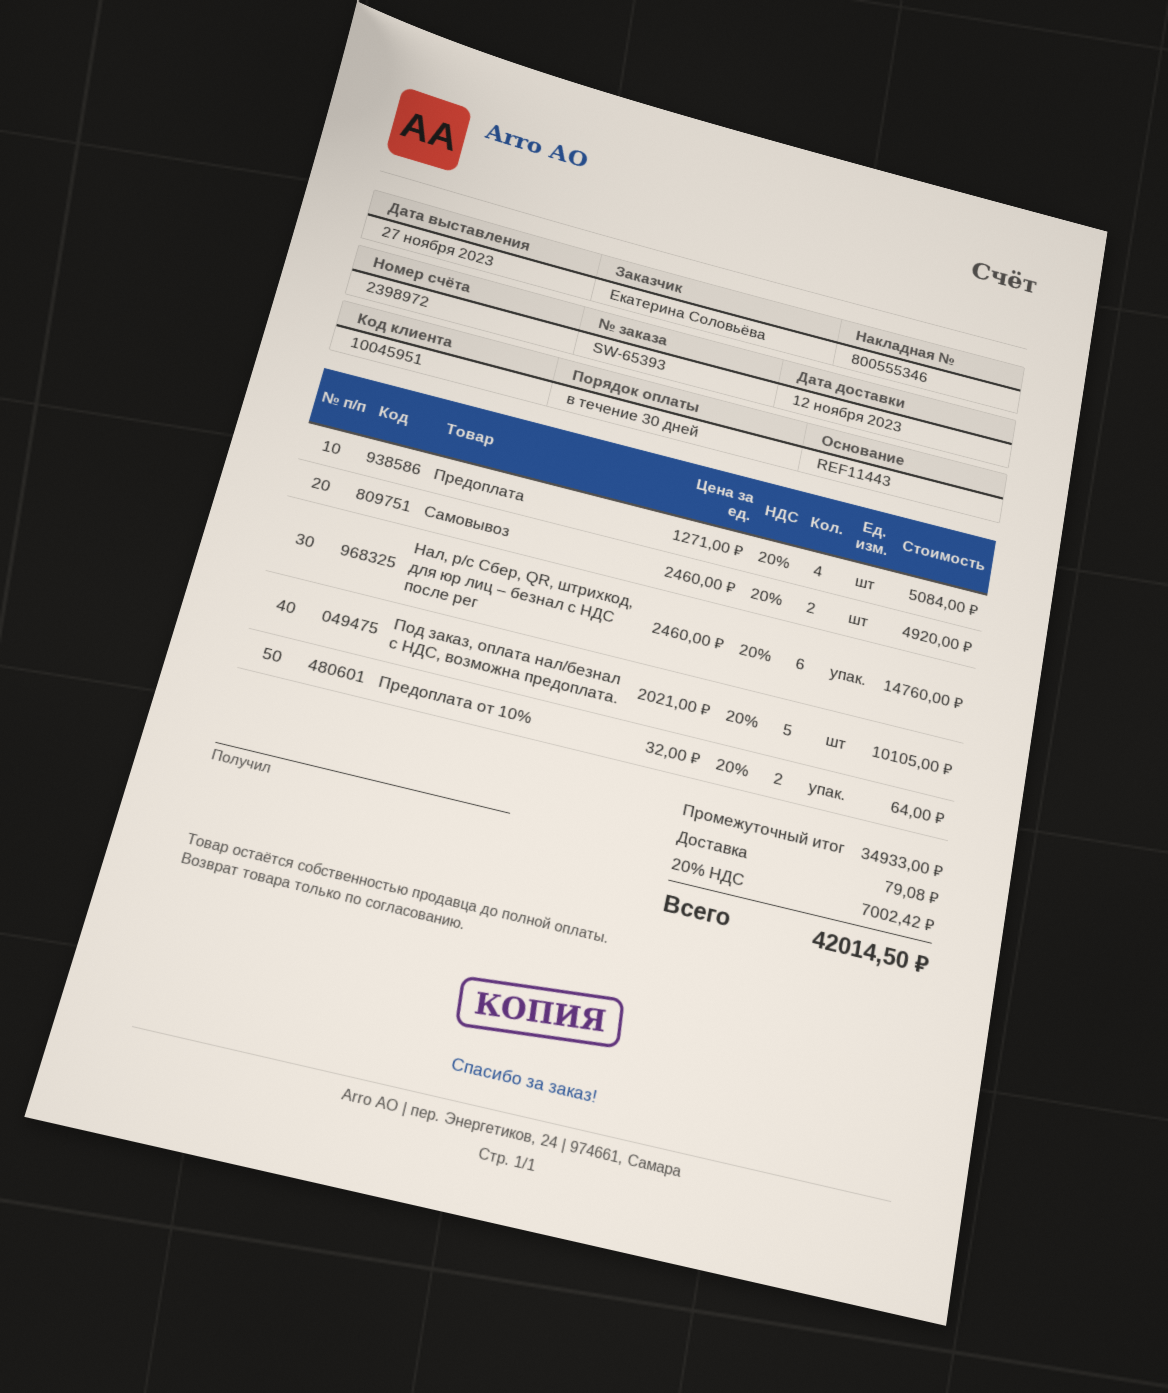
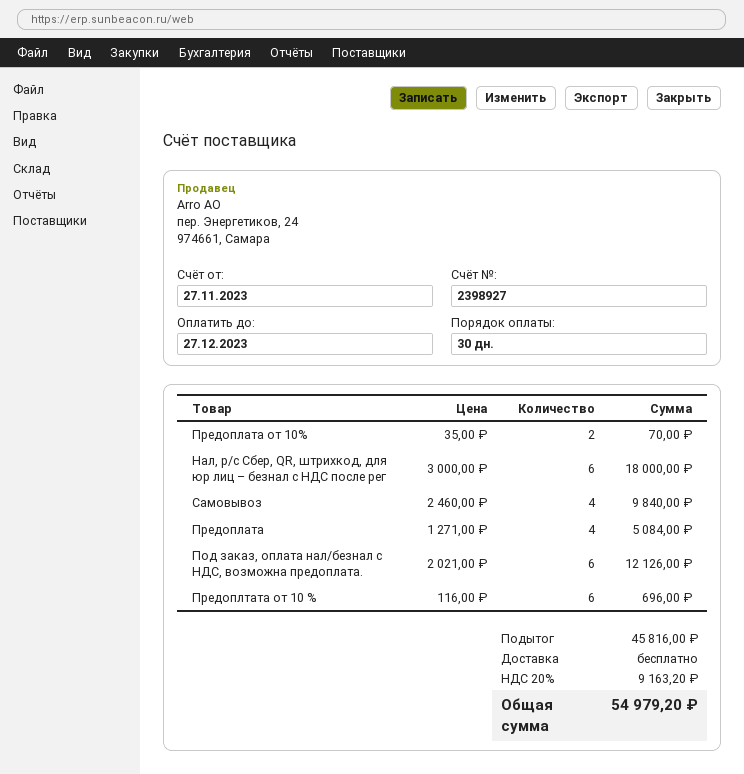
invoice number: 2398972 -> 2398927
Самовывоз: 2 x 2460.00 = 4920.00 -> 4 x 2460.00 = 9840.00
Нал, р/с Сбер, QR, штрихкод, для юр лиц – безнал с НДС после рег: 6 x 2460.00 = 14760.00 -> 6 x 3000.00 = 18000.00
Под заказ, оплата нал/безнал с НДС, возможна предоплата.: 5 x 2021.00 = 10105.00 -> 6 x 2021.00 = 12126.00
Предоплата от 10%: 2 x 32.00 = 64.00 -> 2 x 35.00 = 70.00
Предоплтата от 10 %: none -> 6 x 116.00 = 696.00
subtotal: 34933.00 -> 45816.00
shipping: 79.08 -> 0.00
tax: 20% = 7002.42 -> 20% = 9163.20
total: 42014.50 -> 54979.20

